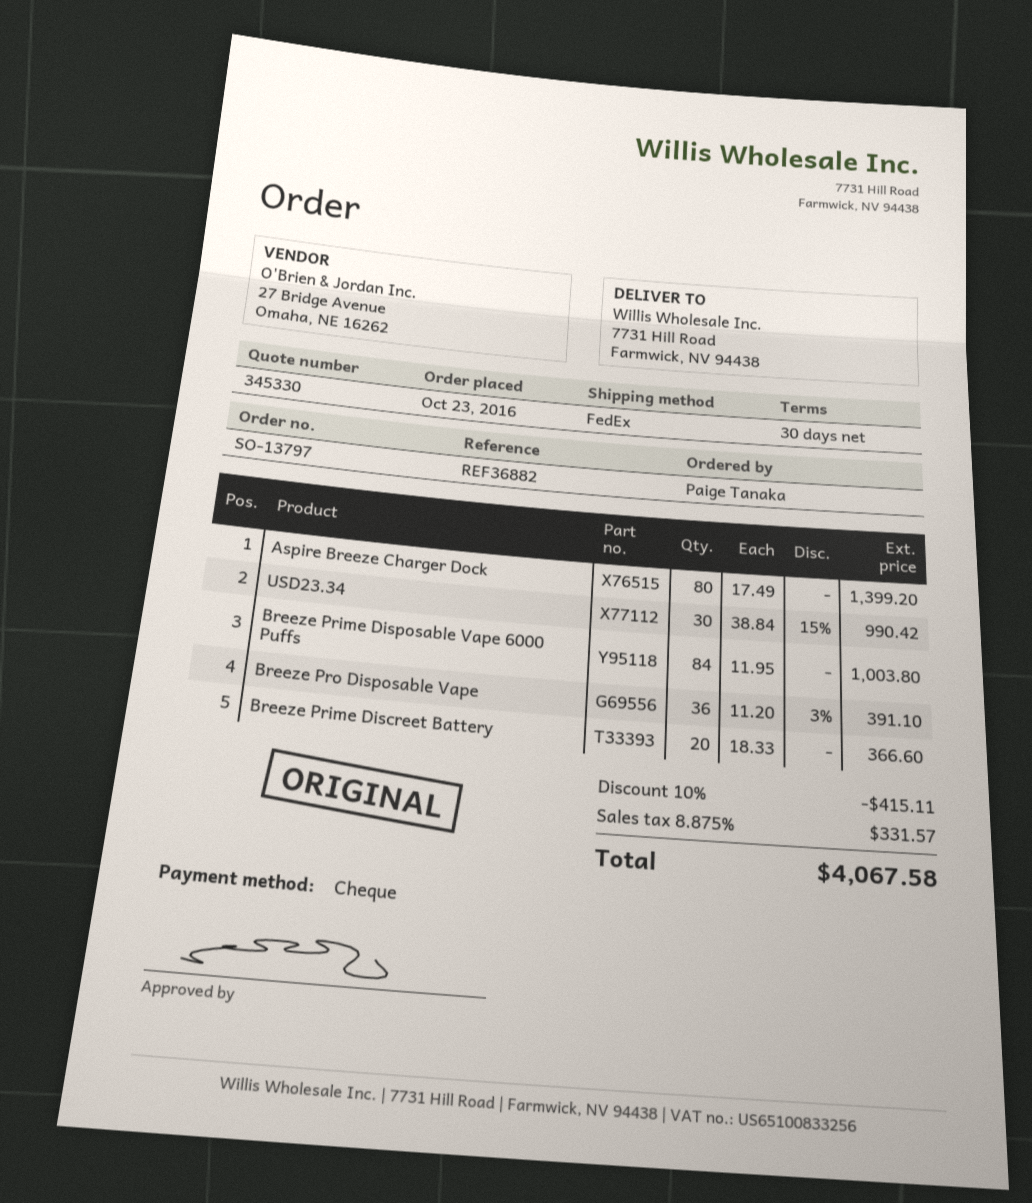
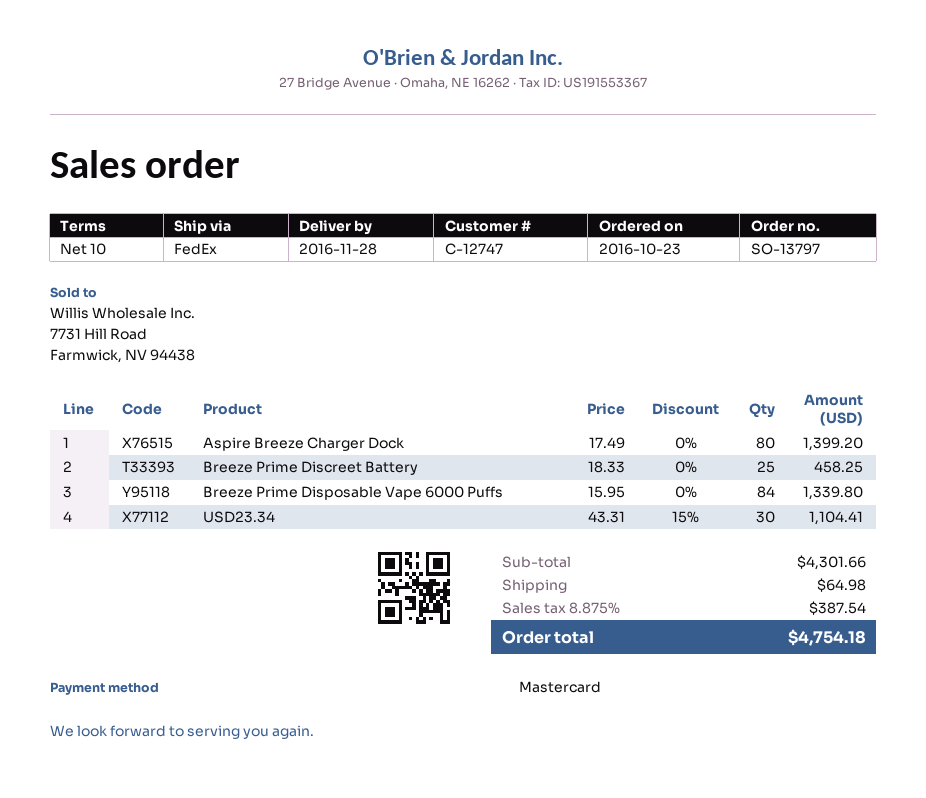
payment terms: 30 days -> 10 days
payment method: cheque -> Mastercard
USD23.34: 30 x 38.84 - 15% = 990.42 -> 30 x 43.31 - 15% = 1104.41
Breeze Prime Disposable Vape 6000 Puffs: 84 x 11.95 = 1003.80 -> 84 x 15.95 = 1339.80
Breeze Pro Disposable Vape: 36 x 11.20 - 3% = 391.10 -> none
Breeze Prime Discreet Battery: 20 x 18.33 = 366.60 -> 25 x 18.33 = 458.25
discount: 10% = 415.11 -> none
shipping: none -> 64.98
tax: 8.875% = 331.57 -> 8.875% = 387.54
total: 4067.58 -> 4754.18

